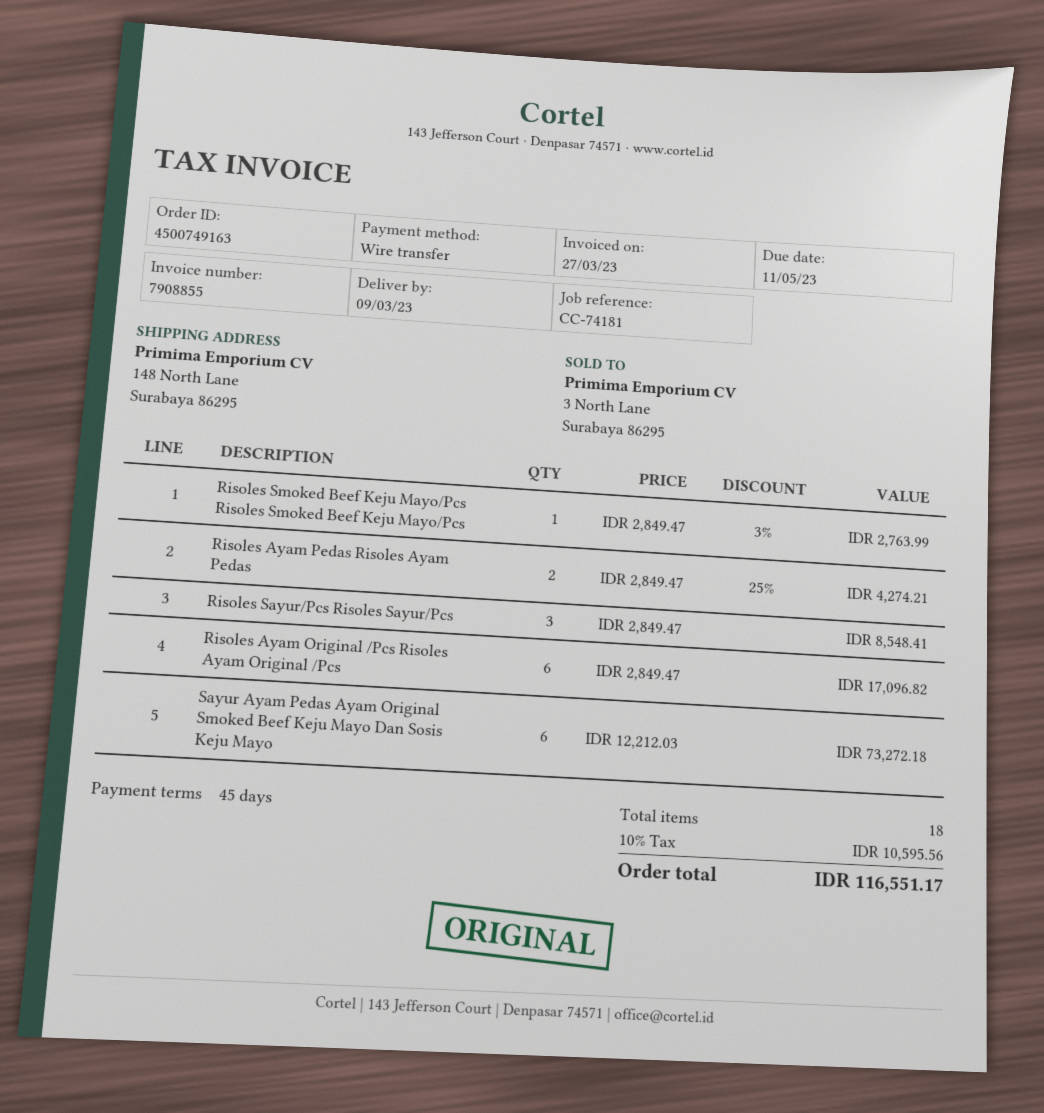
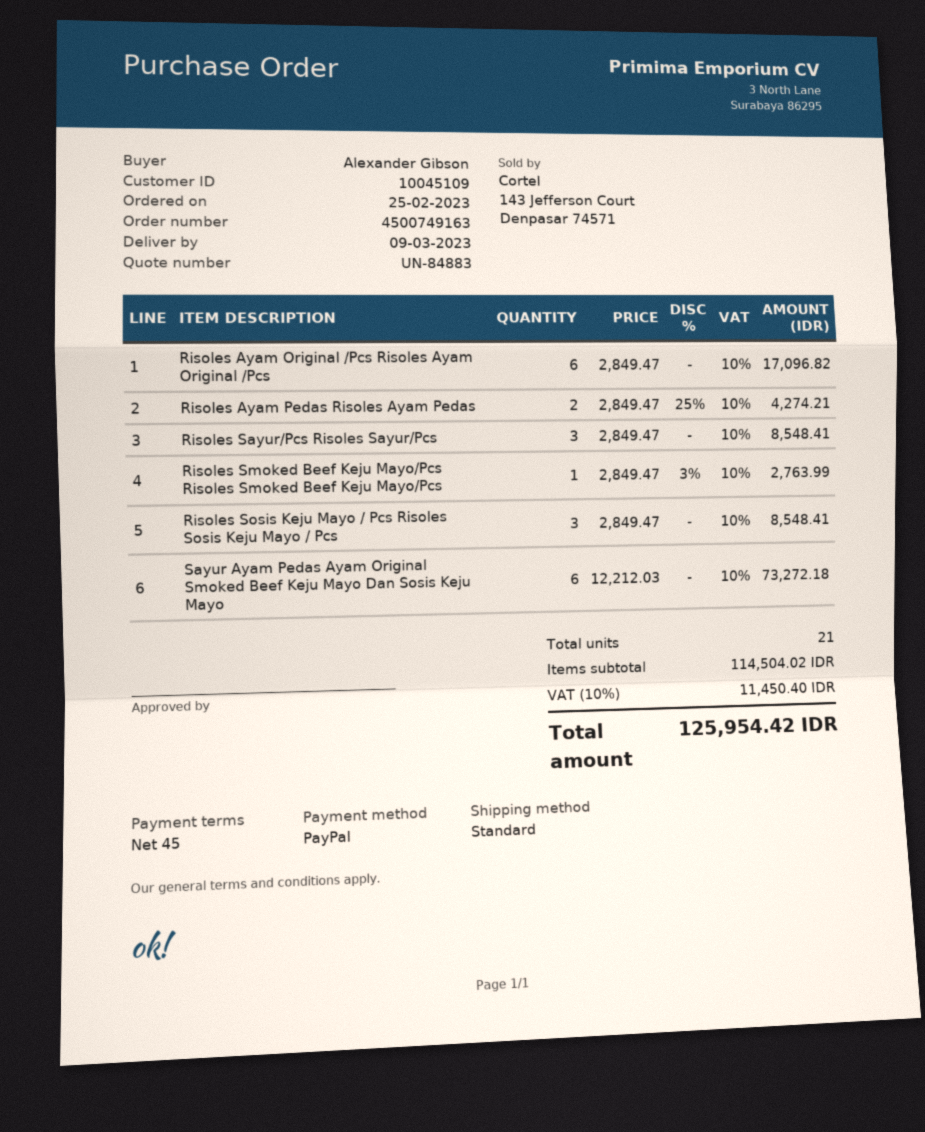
payment method: bank transfer -> PayPal
Risoles Sosis Keju Mayo / Pcs Risoles Sosis Keju Mayo / Pcs: none -> 3 x 2849.47 = 8548.41
total quantity: 18 -> 21
tax: 10% = 10595.56 -> 10% = 11450.40
total: 116551.17 -> 125954.42

